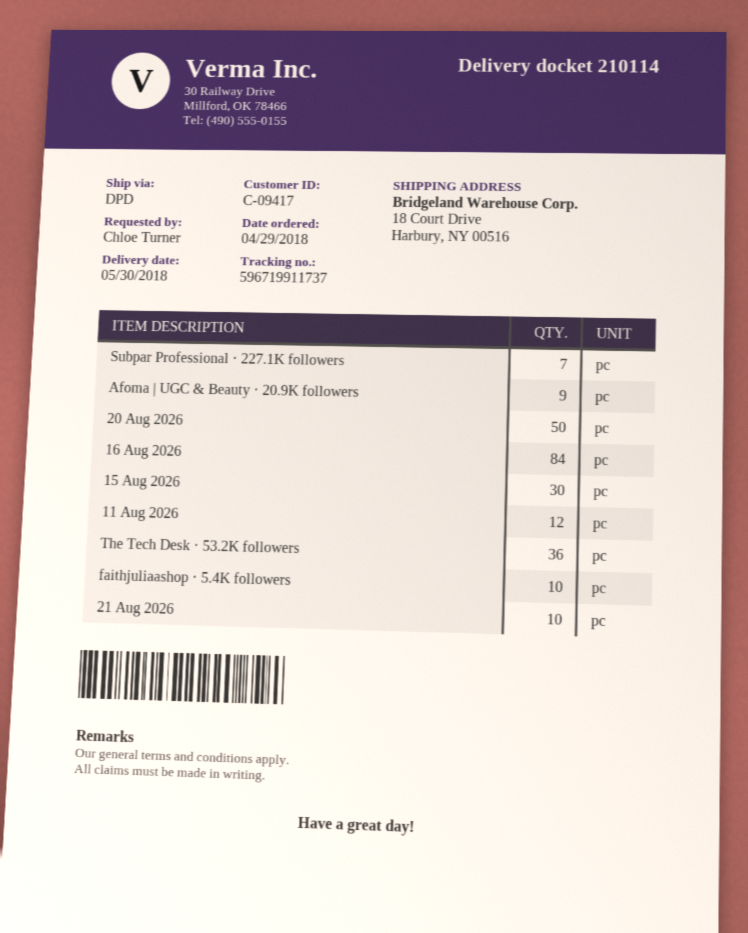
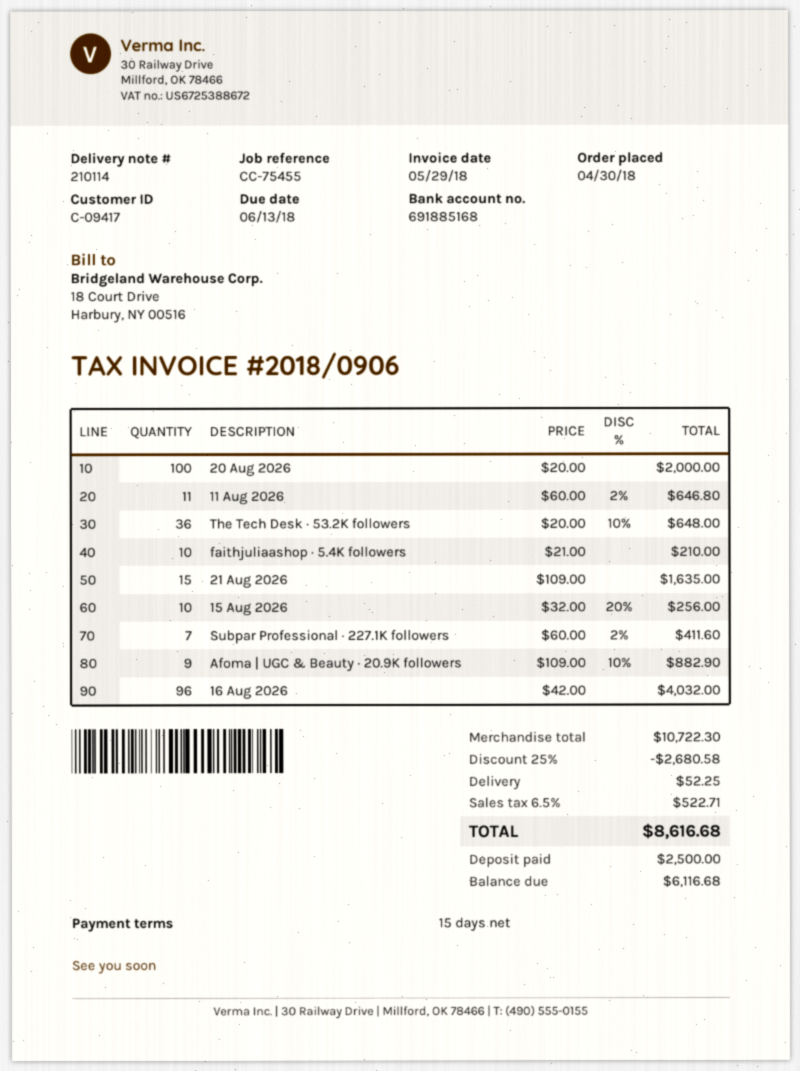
order date: 2018-04-29 -> 2018-04-30
20 Aug 2026: 50 -> 100
16 Aug 2026: 84 -> 96
15 Aug 2026: 30 -> 10
11 Aug 2026: 12 -> 11
21 Aug 2026: 10 -> 15

